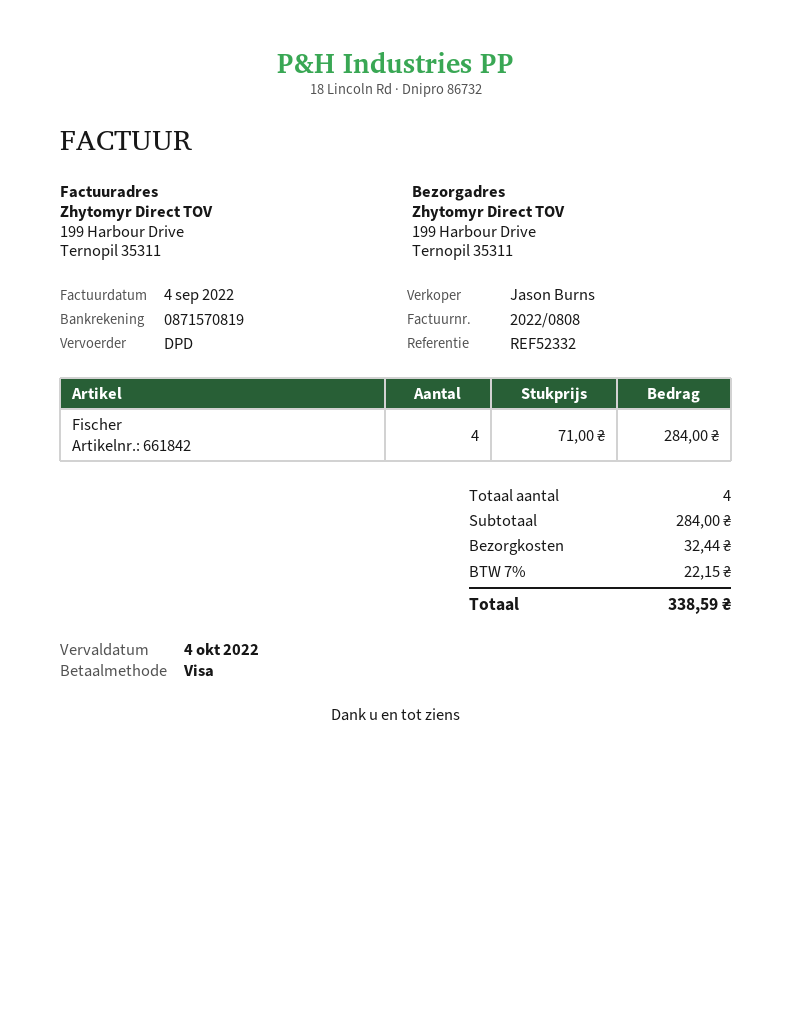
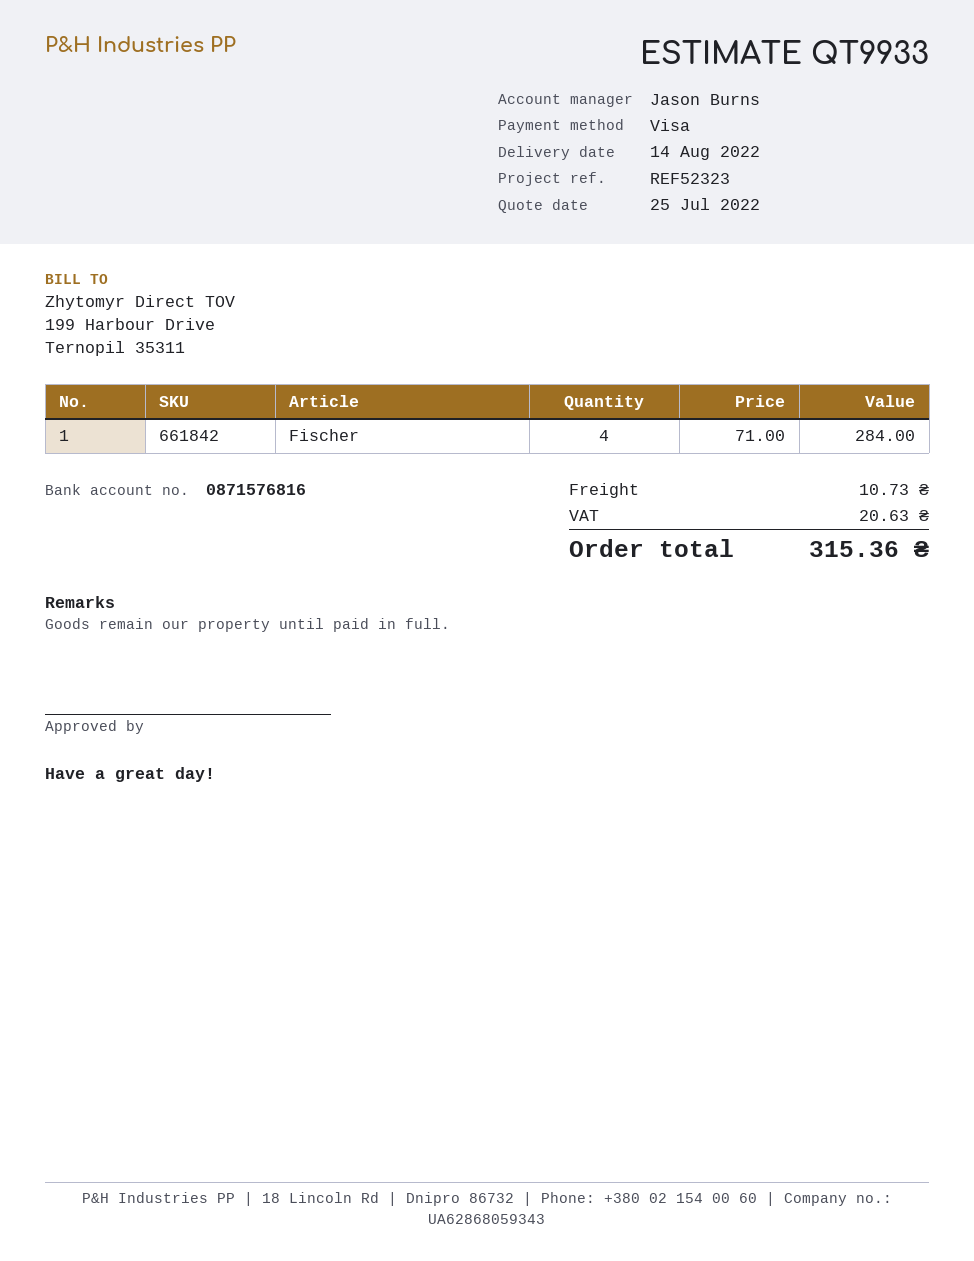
reference: REF52332 -> REF52323
bank account: 0871570819 -> 0871576816
shipping: 32.44 -> 10.73
tax: 22.15 -> 20.63
total: 338.59 -> 315.36

